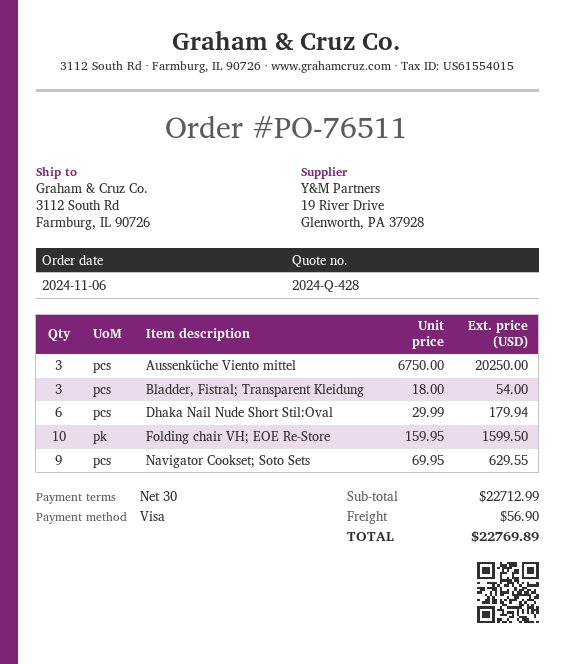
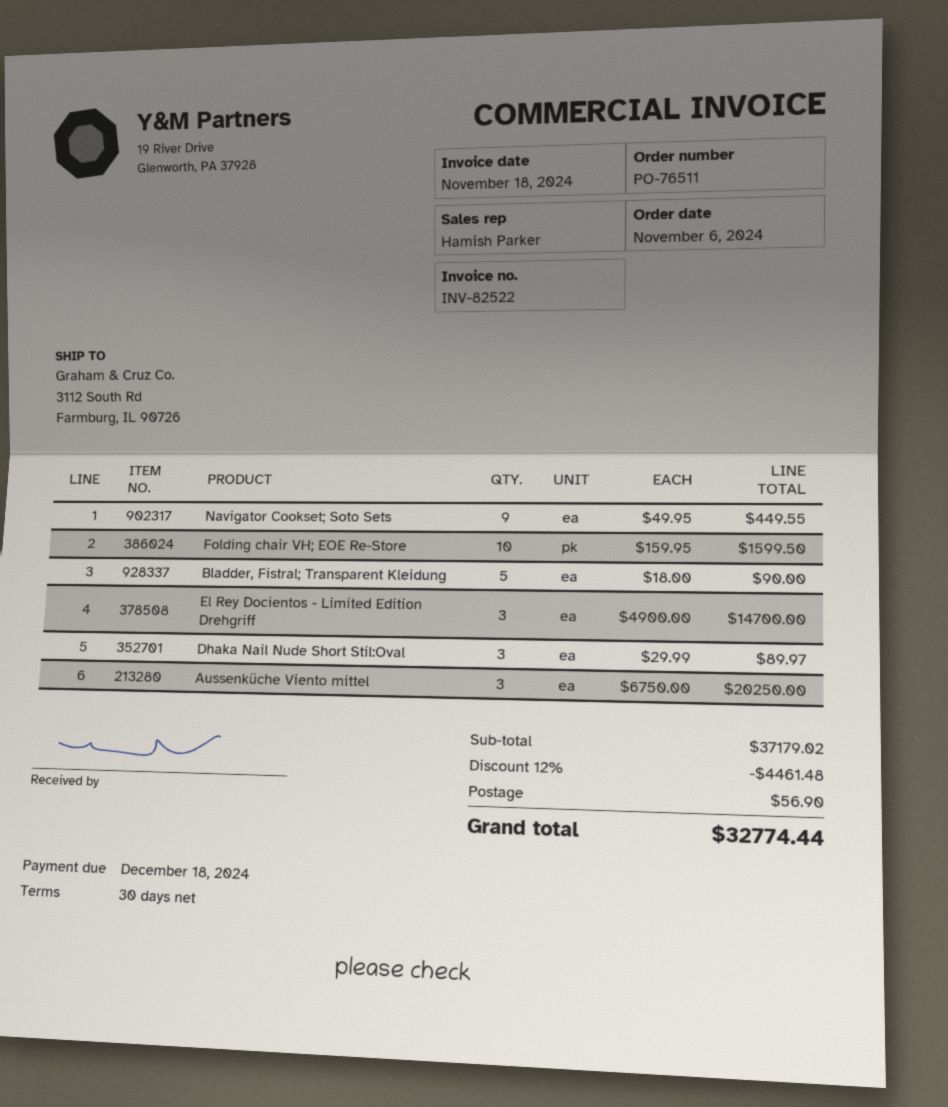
Bladder, Fistral; Transparent Kleidung: 3 x 18.00 = 54.00 -> 5 x 18.00 = 90.00
Dhaka Nail Nude Short Stil:Oval: 6 x 29.99 = 179.94 -> 3 x 29.99 = 89.97
Navigator Cookset; Soto Sets: 9 x 69.95 = 629.55 -> 9 x 49.95 = 449.55
El Rey Docientos - Limited Edition Drehgriff: none -> 3 x 4900.00 = 14700.00
subtotal: 22712.99 -> 37179.02
discount: none -> 12% = 4461.48
total: 22769.89 -> 32774.44

